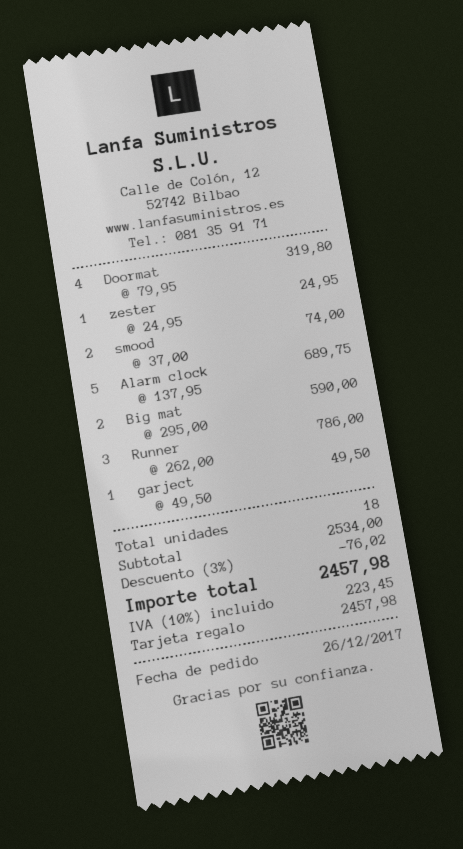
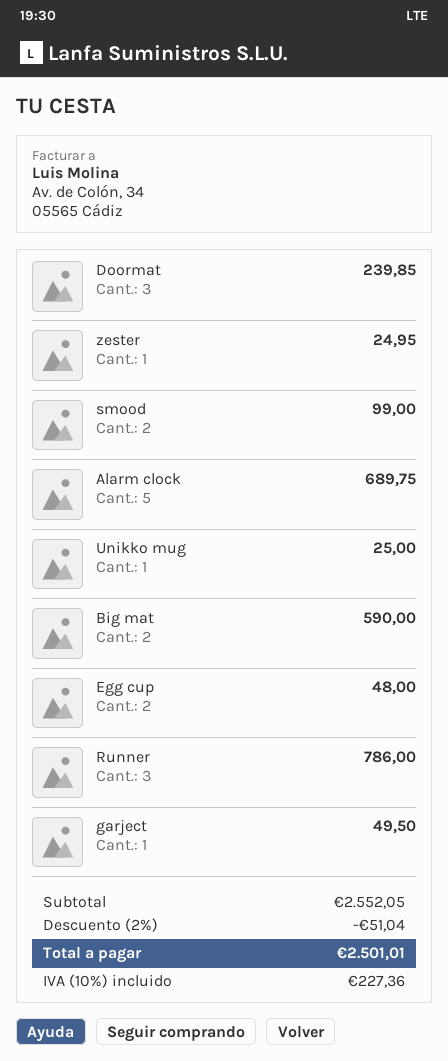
Doormat: 4 for 319.80 -> 3 for 239.85
smood: 2 for 74.00 -> 2 for 99.00
Unikko mug: none -> 1 for 25.00
Egg cup: none -> 2 for 48.00
subtotal: 2534.00 -> 2552.05
discount: 3% = 76.02 -> 2% = 51.04
tax: 10% = 223.45 -> 10% = 227.36
total: 2457.98 -> 2501.01

